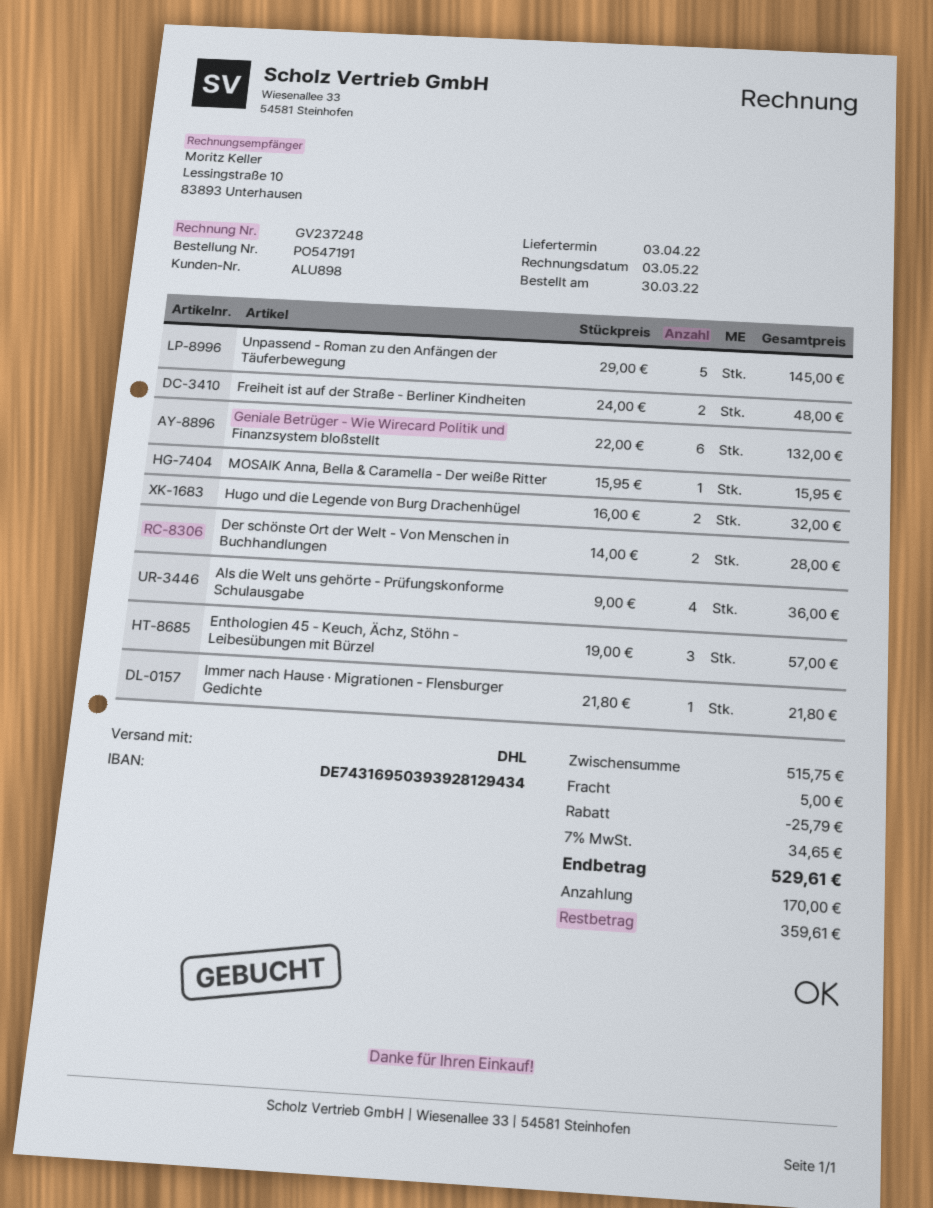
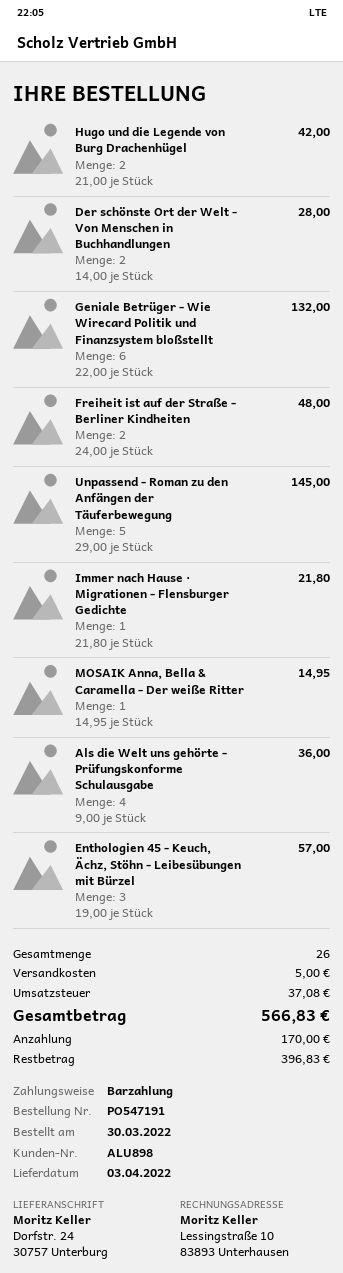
MOSAIK Anna, Bella & Caramella - Der weiße Ritter: 1 x 15.95 = 15.95 -> 1 x 14.95 = 14.95
Hugo und die Legende von Burg Drachenhügel: 2 x 16.00 = 32.00 -> 2 x 21.00 = 42.00
discount: 25.79 -> none
tax: 34.65 -> 37.08
total: 529.61 -> 566.83
balance: 359.61 -> 396.83

